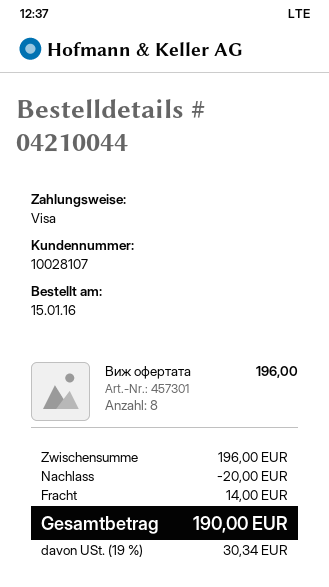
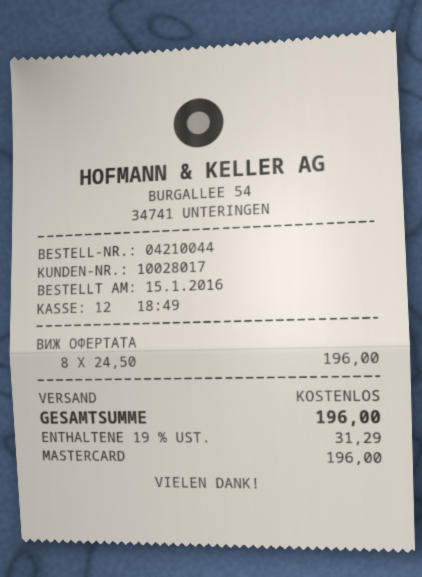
customer number: 10028107 -> 10028017
payment method: Visa -> Mastercard
discount: 20.00 -> none
shipping: 14.00 -> 0.00
tax: 19% = 30.34 -> 19% = 31.29
total: 190.00 -> 196.00

